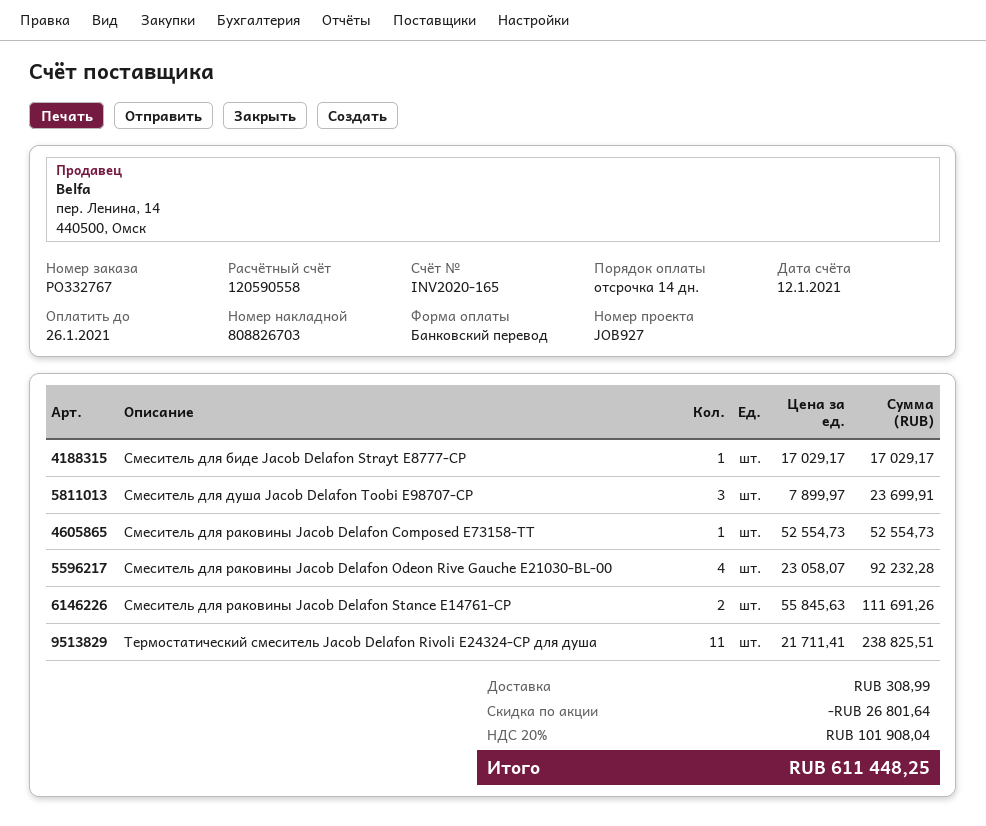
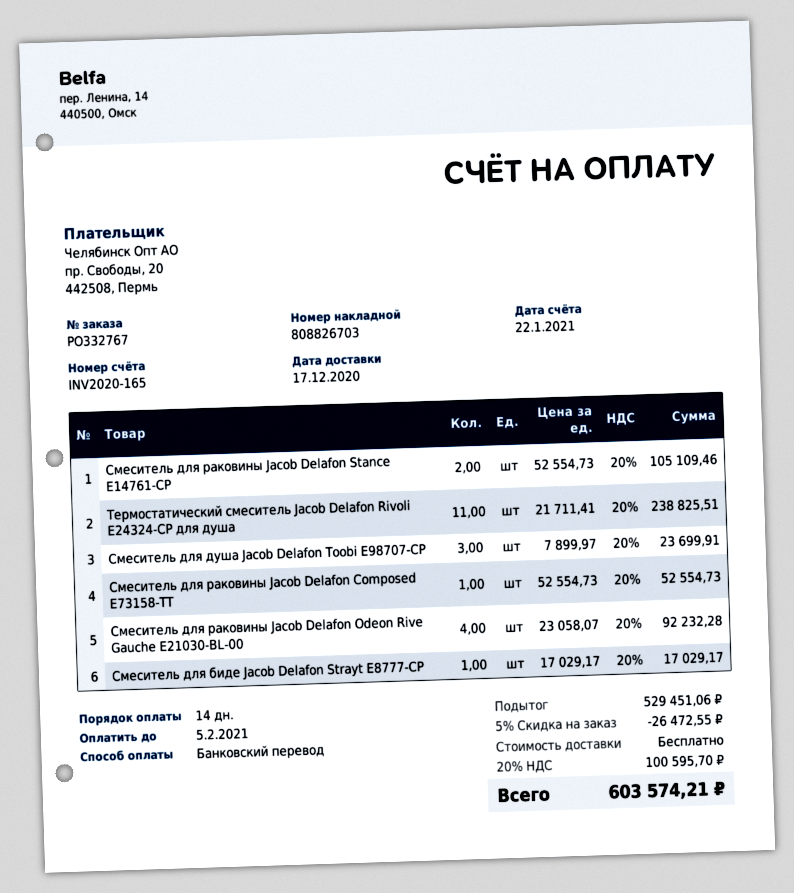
invoice date: 2021-01-12 -> 2021-01-22
due date: 2021-01-26 -> 2021-02-05
Смеситель для раковины Jacob Delafon Stance E14761-CP: 2 x 55845.63 = 111691.26 -> 2 x 52554.73 = 105109.46
discount: 26801.64 -> 26472.55
shipping: 308.99 -> 0.00
tax: 20% = 101908.04 -> 20% = 100595.70
total: 611448.25 -> 603574.21

